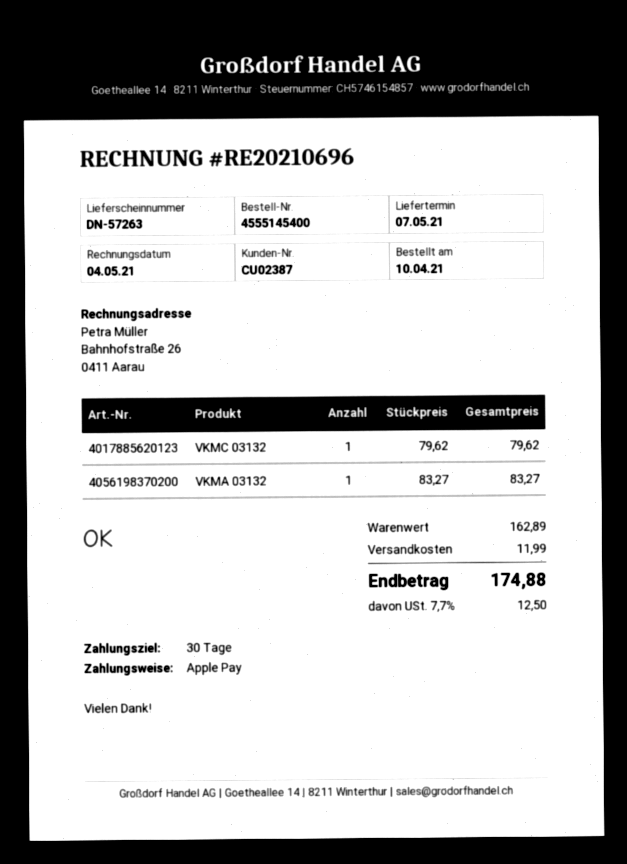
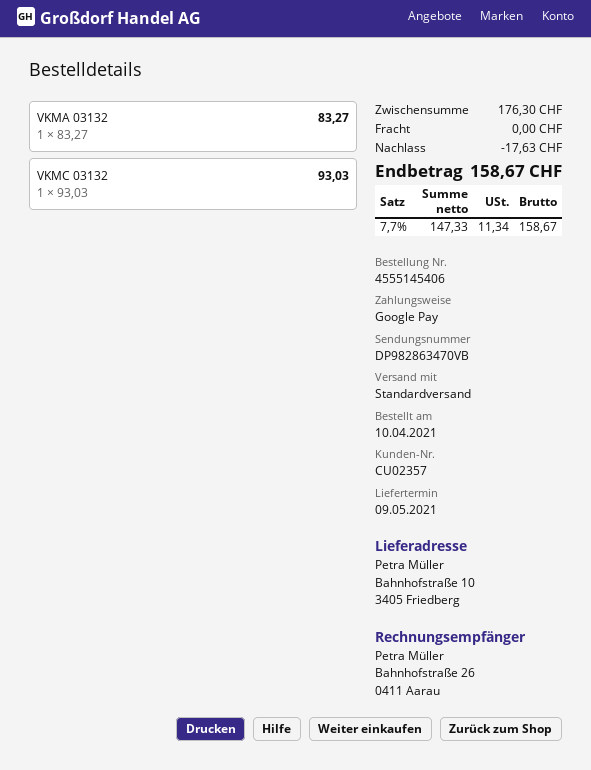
order number: 4555145400 -> 4555145406
delivery date: 2021-05-07 -> 2021-05-09
customer number: CU02387 -> CU02357
payment method: Apple Pay -> Google Pay
VKMC 03132: 1 x 79.62 = 79.62 -> 1 x 93.03 = 93.03
subtotal: 162.89 -> 176.30
discount: none -> 17.63
shipping: 11.99 -> 0.00
tax: 7.7% = 12.50 -> 7.7% = 11.34
total: 174.88 -> 158.67

